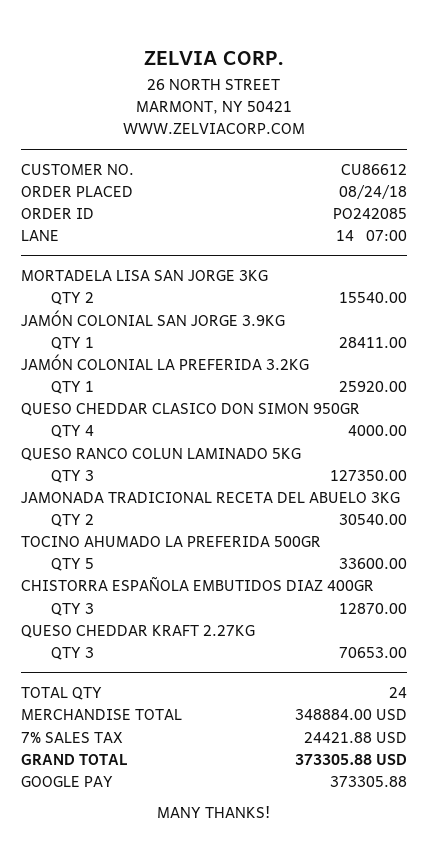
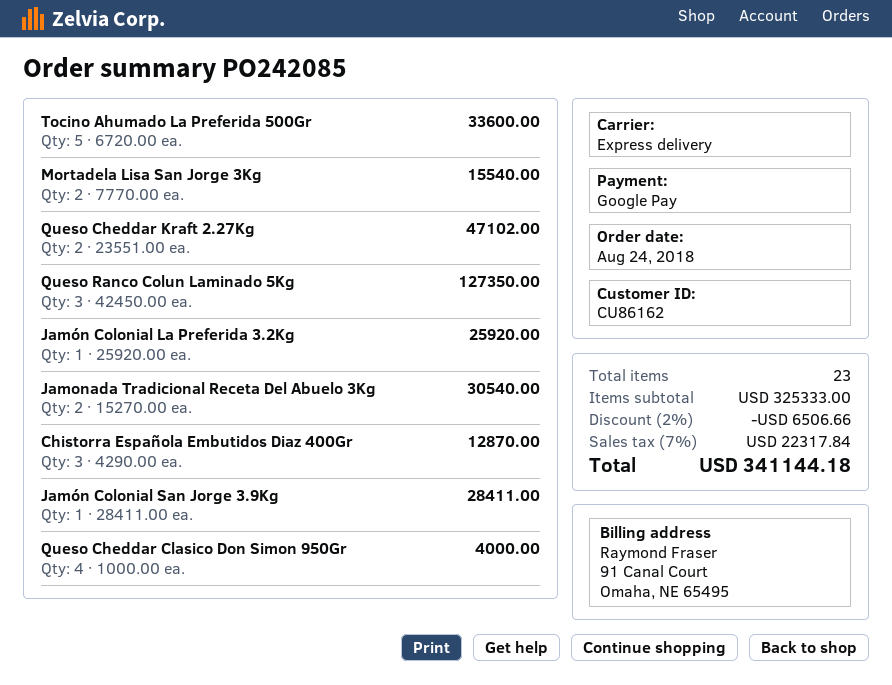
customer number: CU86612 -> CU86162
QUESO CHEDDAR KRAFT 2.27KG: 3 for 70653.00 -> 2 for 47102.00
total quantity: 24 -> 23
subtotal: 348884.00 -> 325333.00
discount: none -> 2% = 6506.66
tax: 7% = 24421.88 -> 7% = 22317.84
total: 373305.88 -> 341144.18

